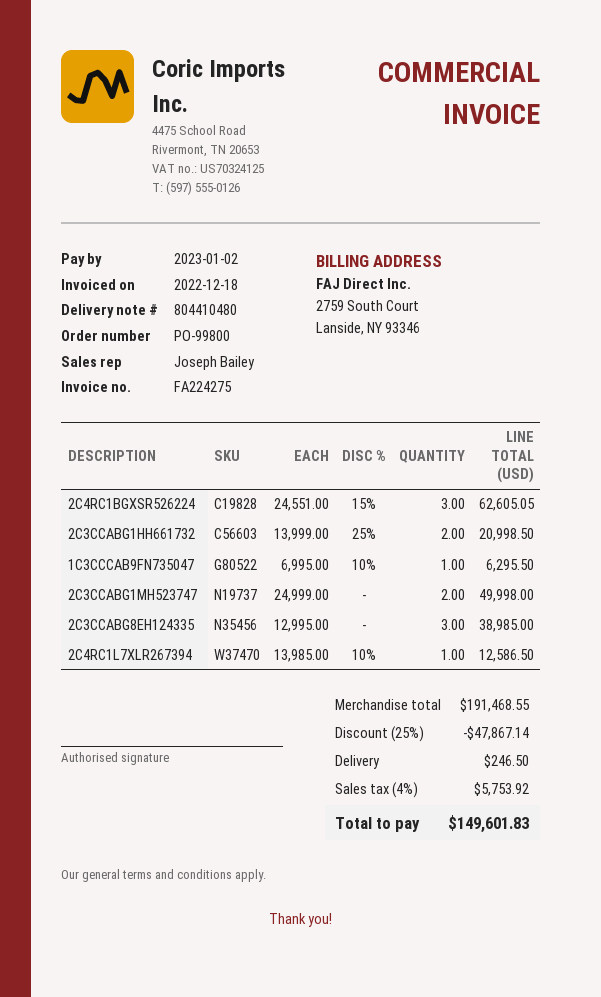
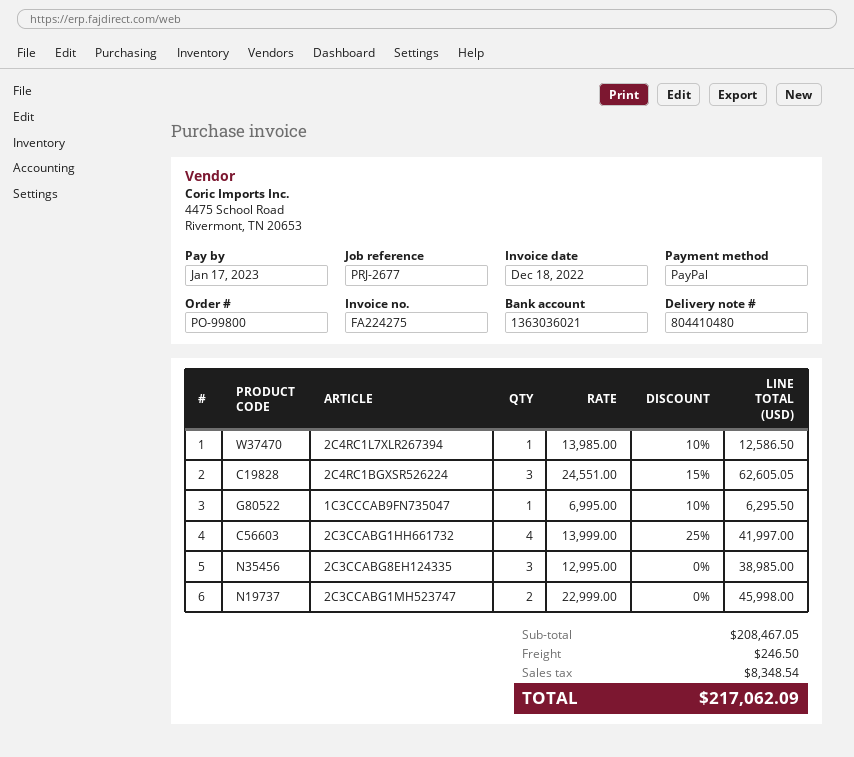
due date: 2023-01-02 -> 2023-01-17
2C3CCABG1HH661732: 2 x 13999.00 - 25% = 20998.50 -> 4 x 13999.00 - 25% = 41997.00
2C3CCABG1MH523747: 2 x 24999.00 = 49998.00 -> 2 x 22999.00 = 45998.00
subtotal: 191468.55 -> 208467.05
discount: 25% = 47867.14 -> none
tax: 5753.92 -> 8348.54
total: 149601.83 -> 217062.09

